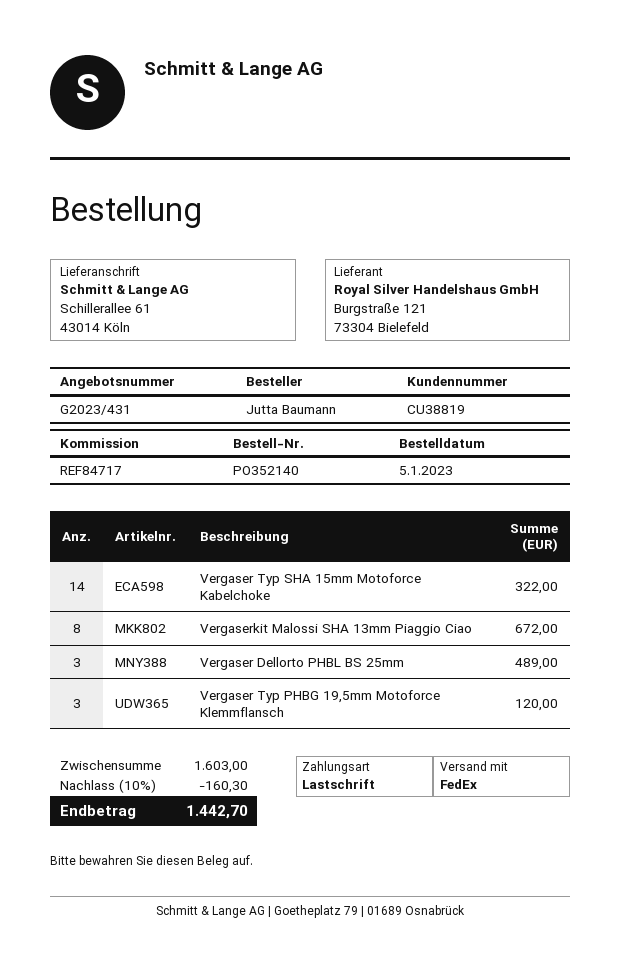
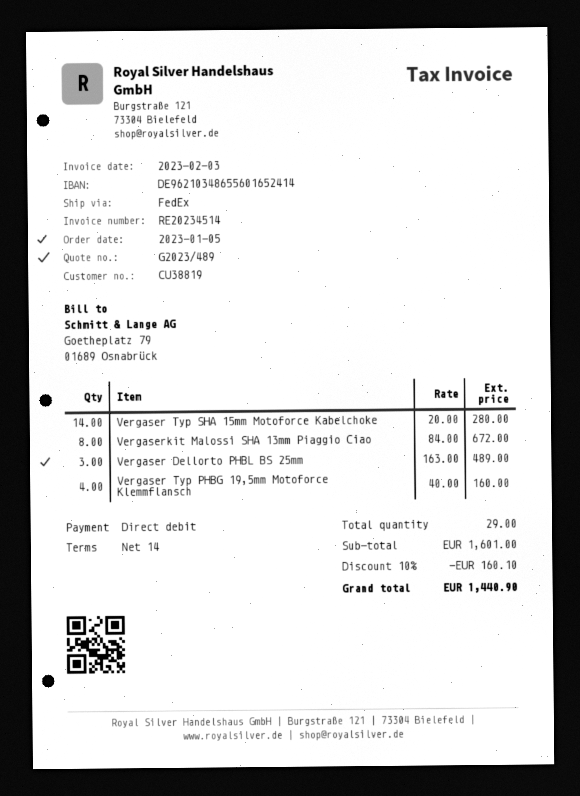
quote number: G2023/431 -> G2023/489
Vergaser Typ SHA 15mm Motoforce Kabelchoke: 14 for 322.00 -> 14 for 280.00
Vergaser Typ PHBG 19,5mm Motoforce Klemmflansch: 3 for 120.00 -> 4 for 160.00
subtotal: 1603.00 -> 1601.00
discount: 10% = 160.30 -> 10% = 160.10
total: 1442.70 -> 1440.90

